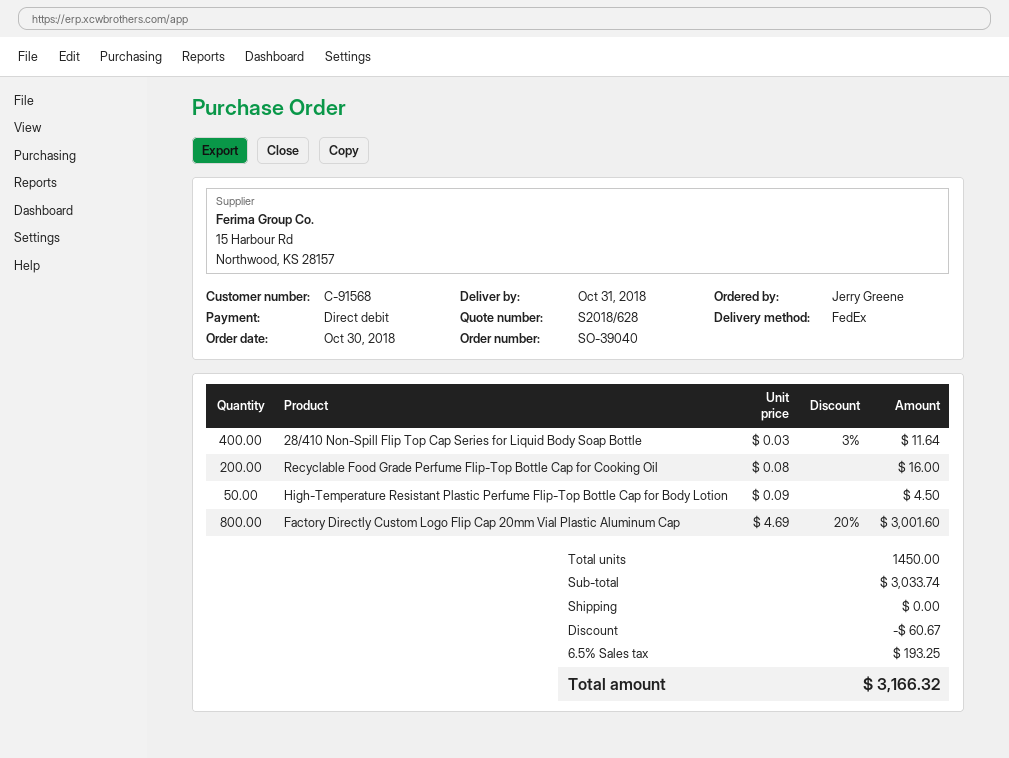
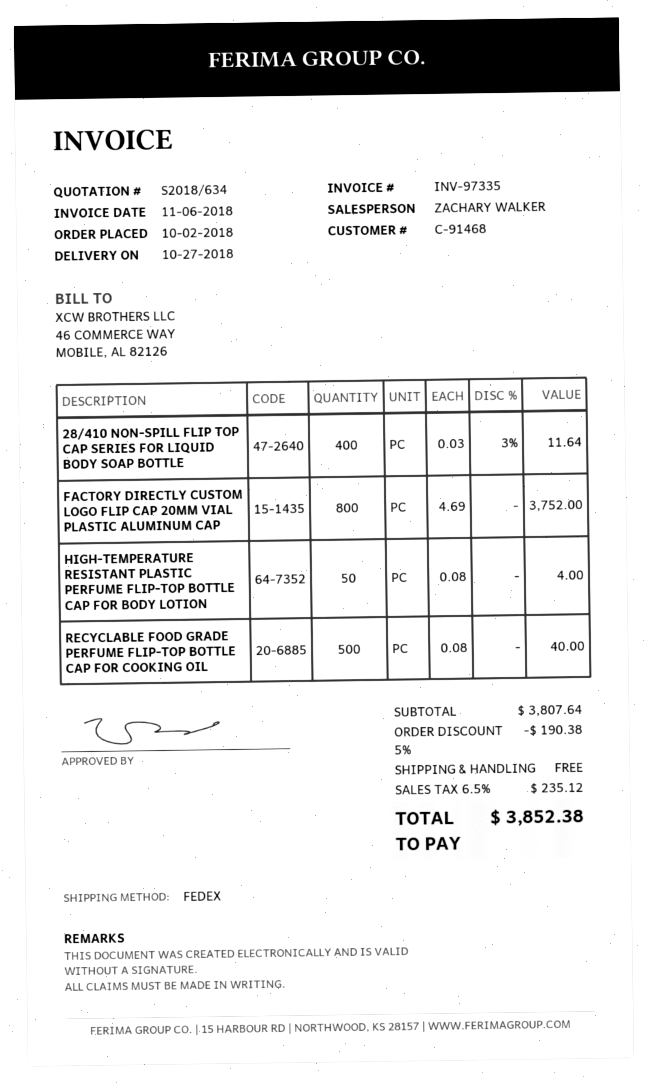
quote number: S2018/628 -> S2018/634
order date: 2018-10-30 -> 2018-10-02
delivery date: 2018-10-31 -> 2018-10-27
customer number: C-91568 -> C-91468
Recyclable Food Grade Perfume Flip-Top Bottle Cap for Cooking Oil: 200 x 0.08 = 16.00 -> 500 x 0.08 = 40.00
High-Temperature Resistant Plastic Perfume Flip-Top Bottle Cap for Body Lotion: 50 x 0.09 = 4.50 -> 50 x 0.08 = 4.00
Factory Directly Custom Logo Flip Cap 20mm Vial Plastic Aluminum Cap: 800 x 4.69 - 20% = 3001.60 -> 800 x 4.69 = 3752.00
subtotal: 3033.74 -> 3807.64
discount: 60.67 -> 190.38
tax: 6.5% = 193.25 -> 6.5% = 235.12
total: 3166.32 -> 3852.38

